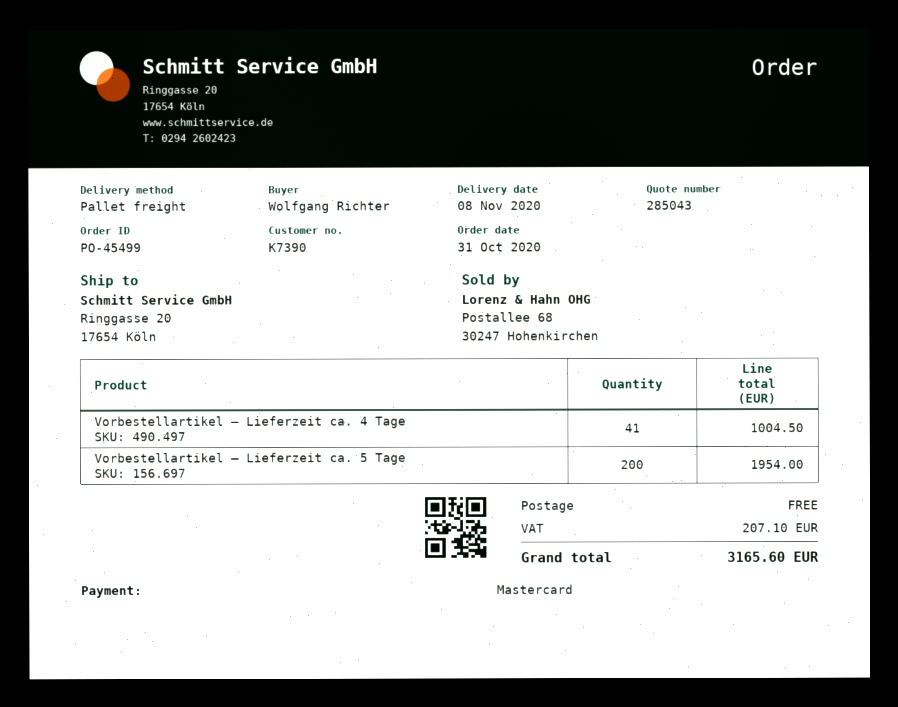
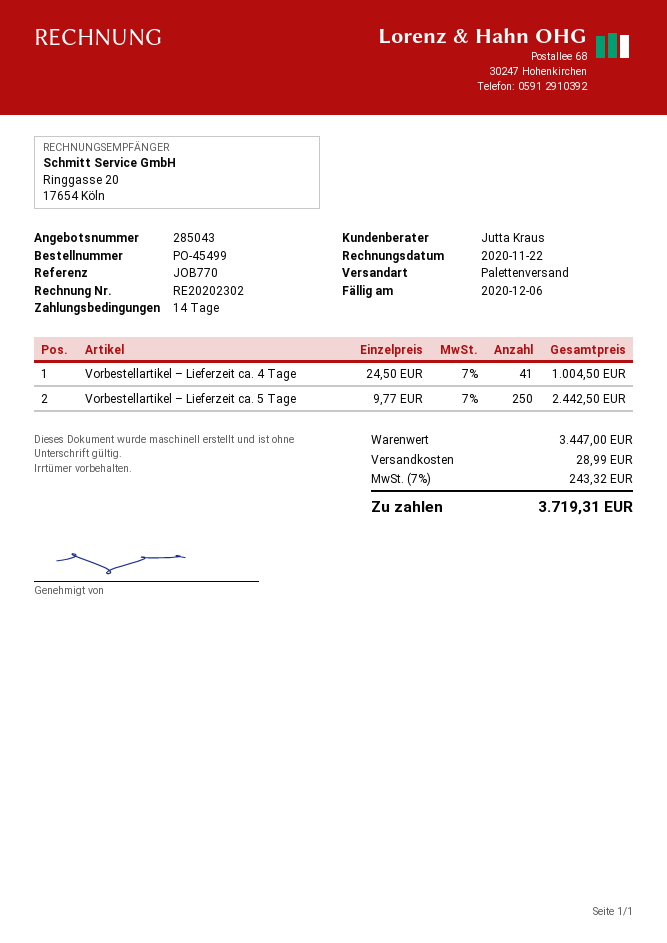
Vorbestellartikel – Lieferzeit ca. 5 Tage: 200 for 1954.00 -> 250 for 2442.50
shipping: 0.00 -> 28.99
tax: 207.10 -> 243.32
total: 3165.60 -> 3719.31

